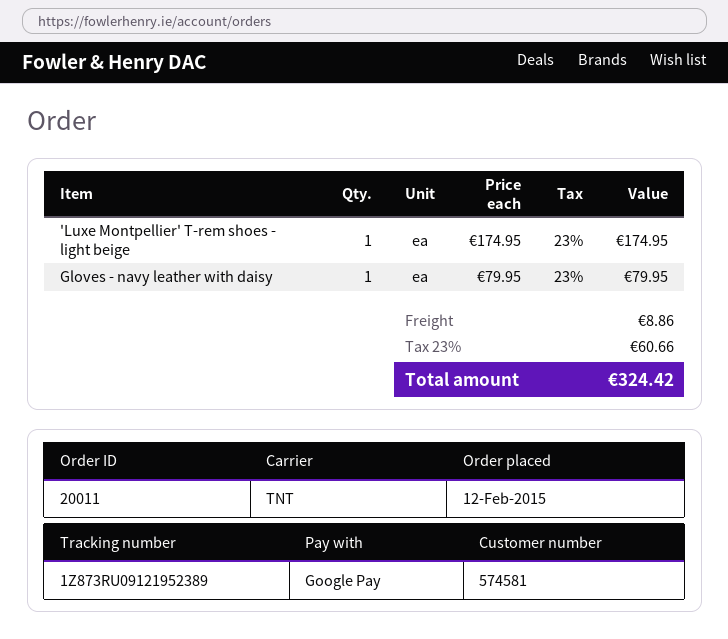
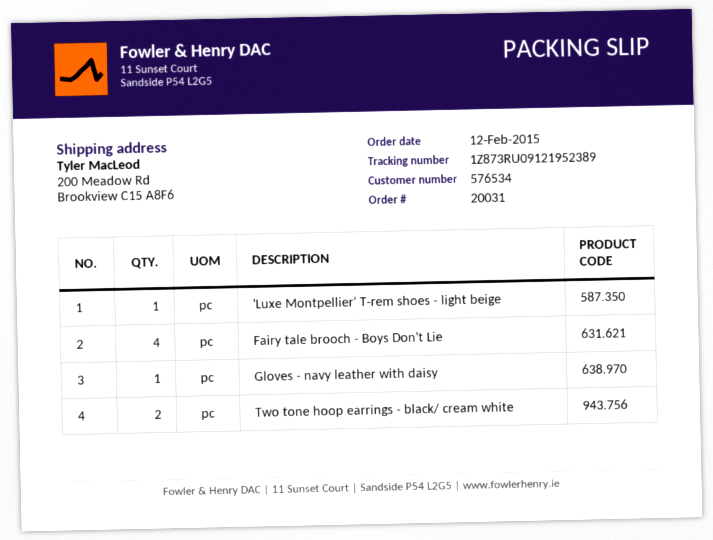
order number: 20011 -> 20031
customer number: 574581 -> 576534
Fairy tale brooch - Boys Don't Lie: none -> 4
Two tone hoop earrings - black/ cream white: none -> 2

